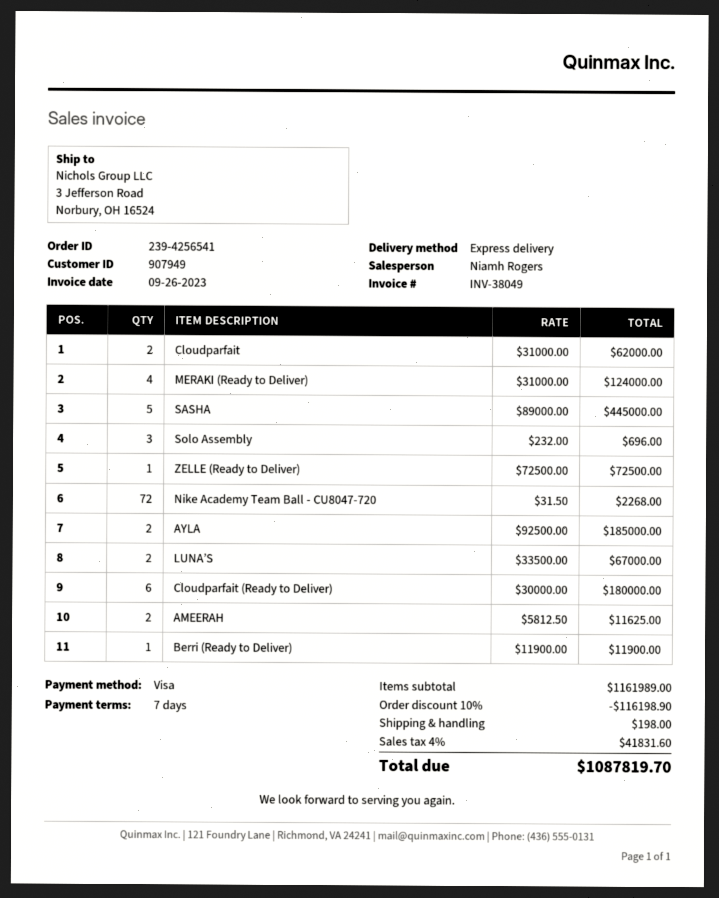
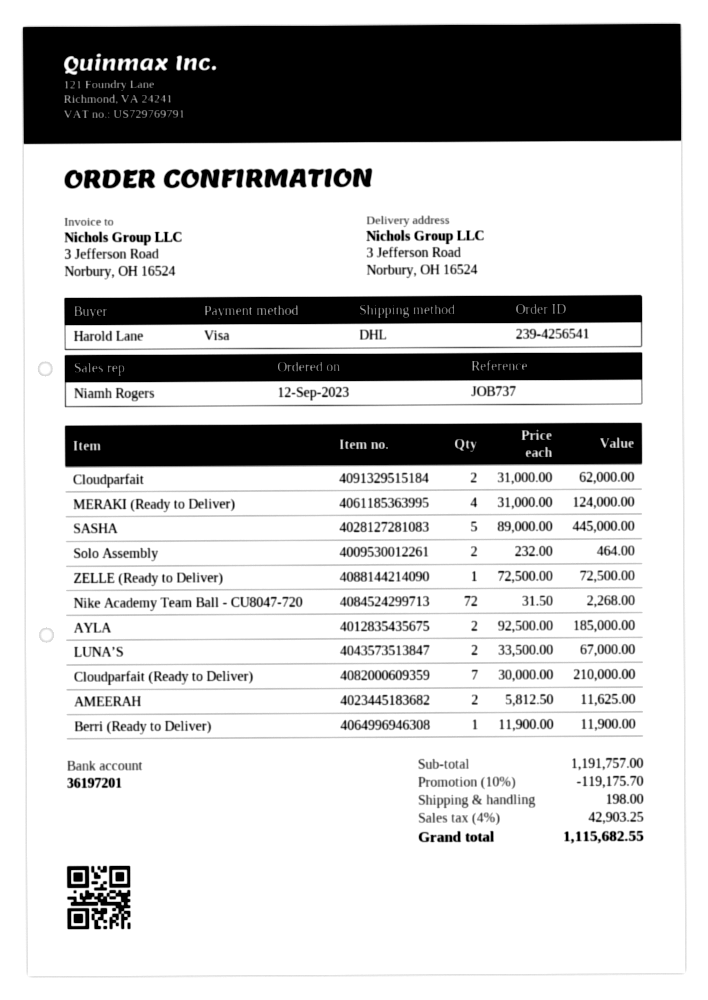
shipping method: express -> DHL
Solo Assembly: 3 x 232.00 = 696.00 -> 2 x 232.00 = 464.00
Cloudparfait (Ready to Deliver): 6 x 30000.00 = 180000.00 -> 7 x 30000.00 = 210000.00
subtotal: 1161989.00 -> 1191757.00
discount: 10% = 116198.90 -> 10% = 119175.70
tax: 4% = 41831.60 -> 4% = 42903.25
total: 1087819.70 -> 1115682.55

